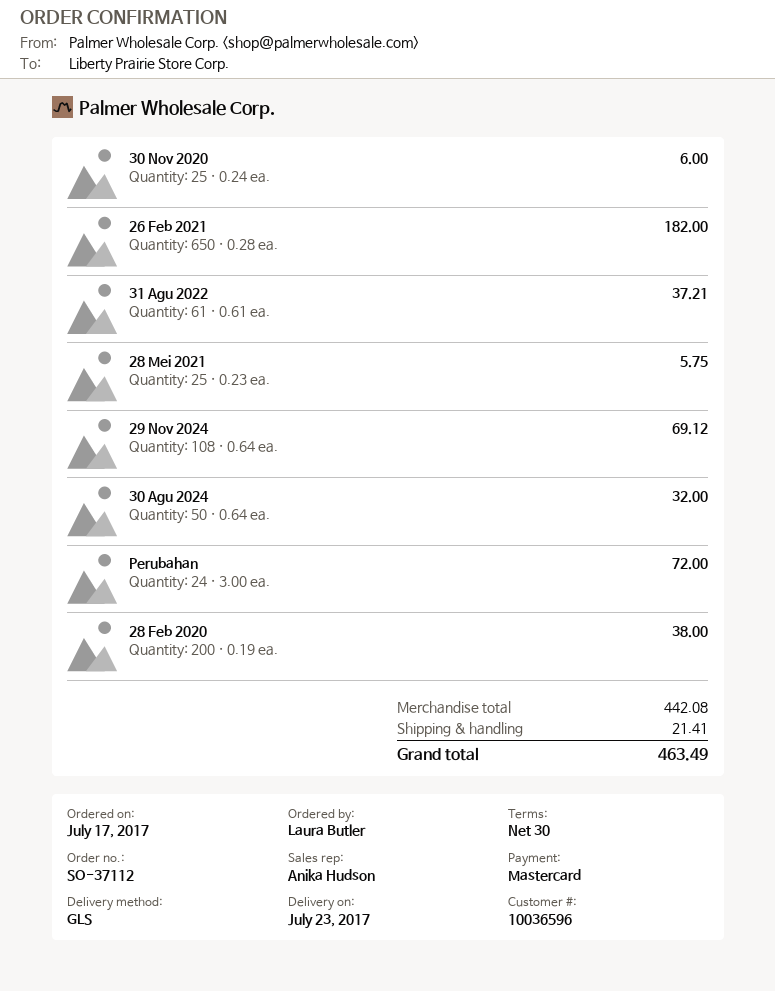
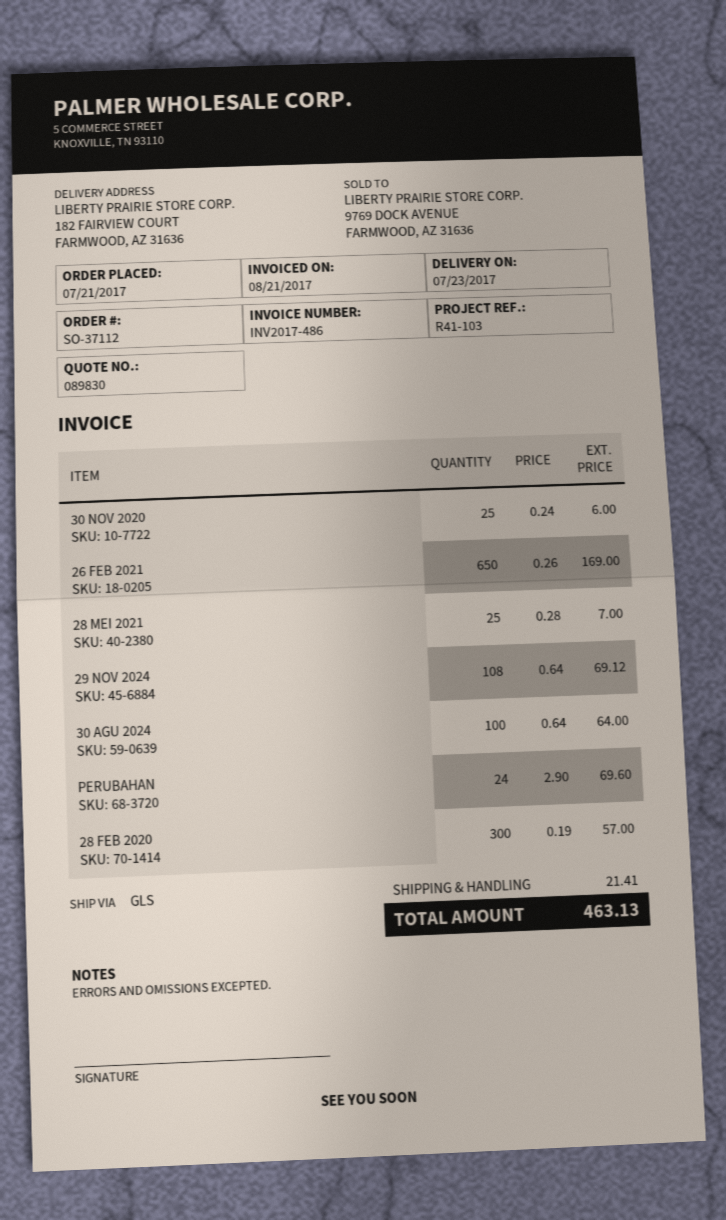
order date: 2017-07-17 -> 2017-07-21
26 Feb 2021: 650 x 0.28 = 182.00 -> 650 x 0.26 = 169.00
31 Agu 2022: 61 x 0.61 = 37.21 -> none
28 Mei 2021: 25 x 0.23 = 5.75 -> 25 x 0.28 = 7.00
30 Agu 2024: 50 x 0.64 = 32.00 -> 100 x 0.64 = 64.00
Perubahan: 24 x 3.00 = 72.00 -> 24 x 2.90 = 69.60
28 Feb 2020: 200 x 0.19 = 38.00 -> 300 x 0.19 = 57.00
total: 463.49 -> 463.13

